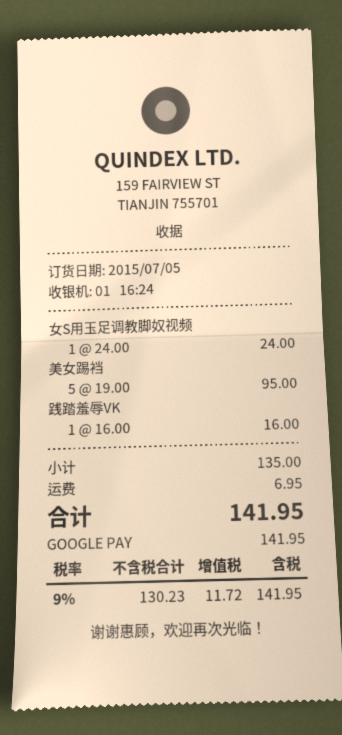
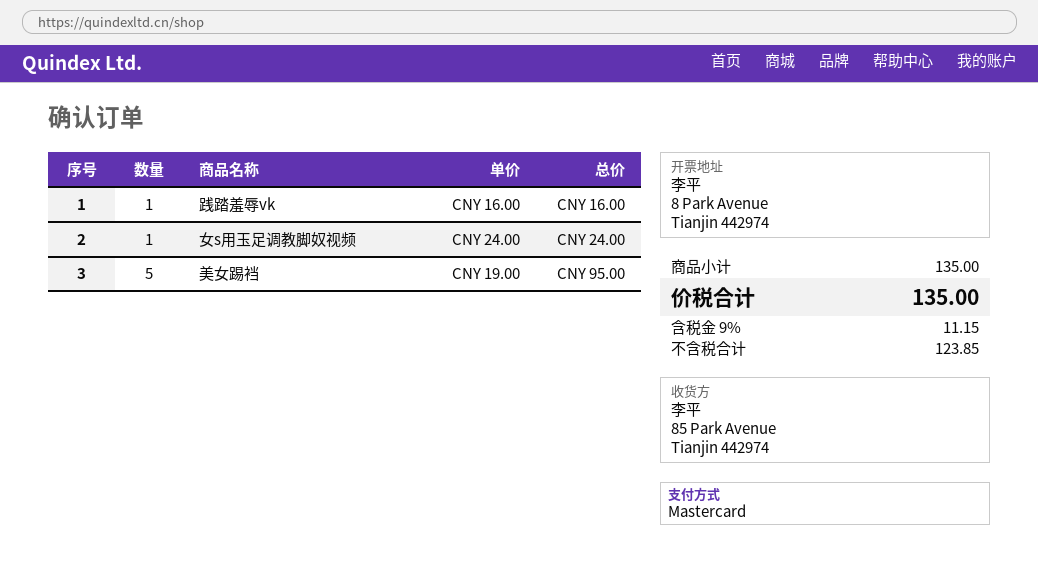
payment method: Google Pay -> Mastercard
shipping: 6.95 -> none
net: 130.23 -> 123.85
tax: 9% = 11.72 -> 9% = 11.15
total: 141.95 -> 135.00

